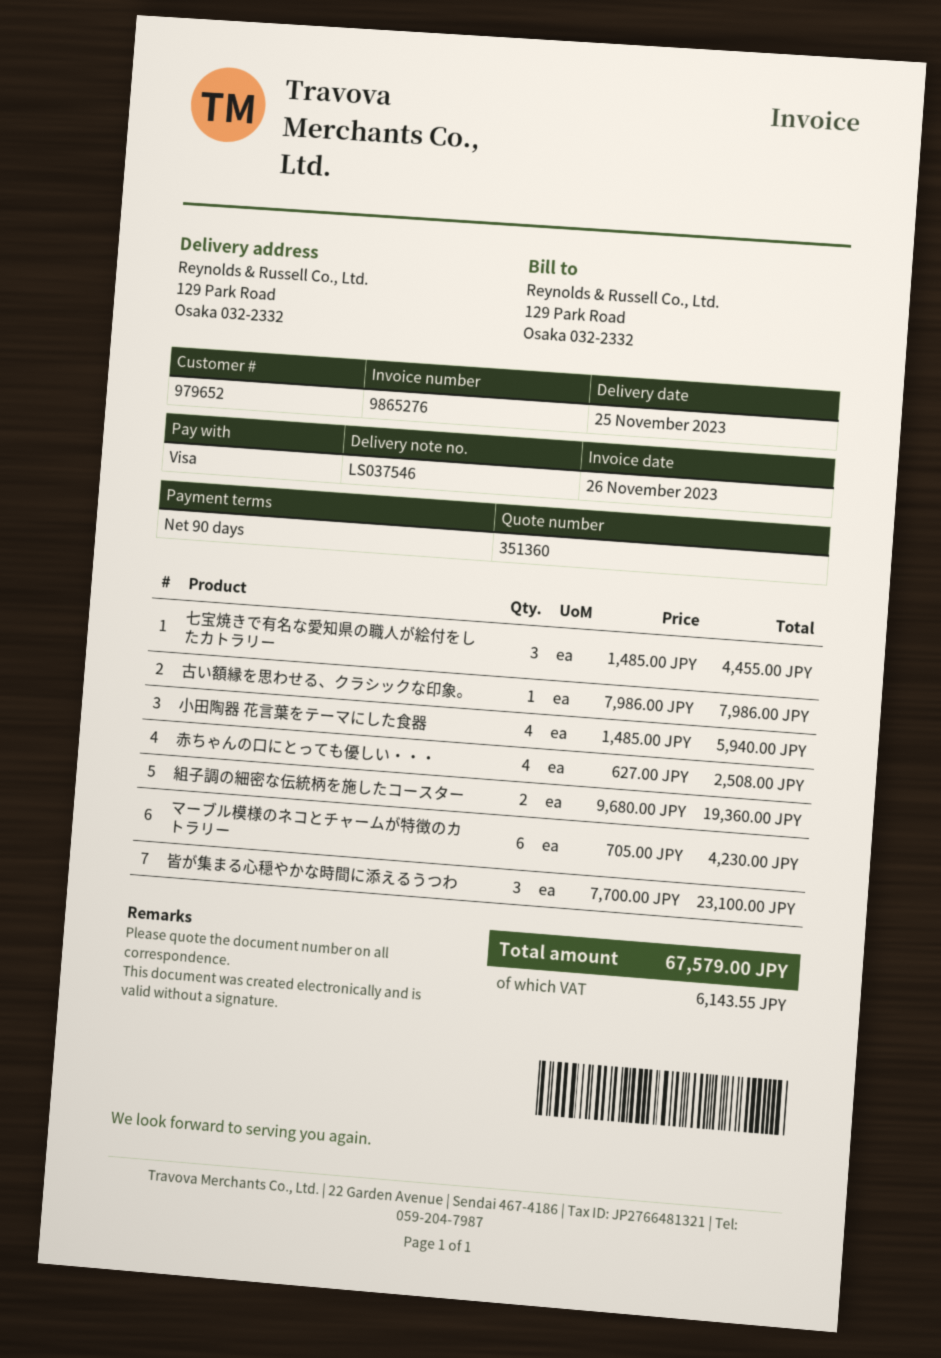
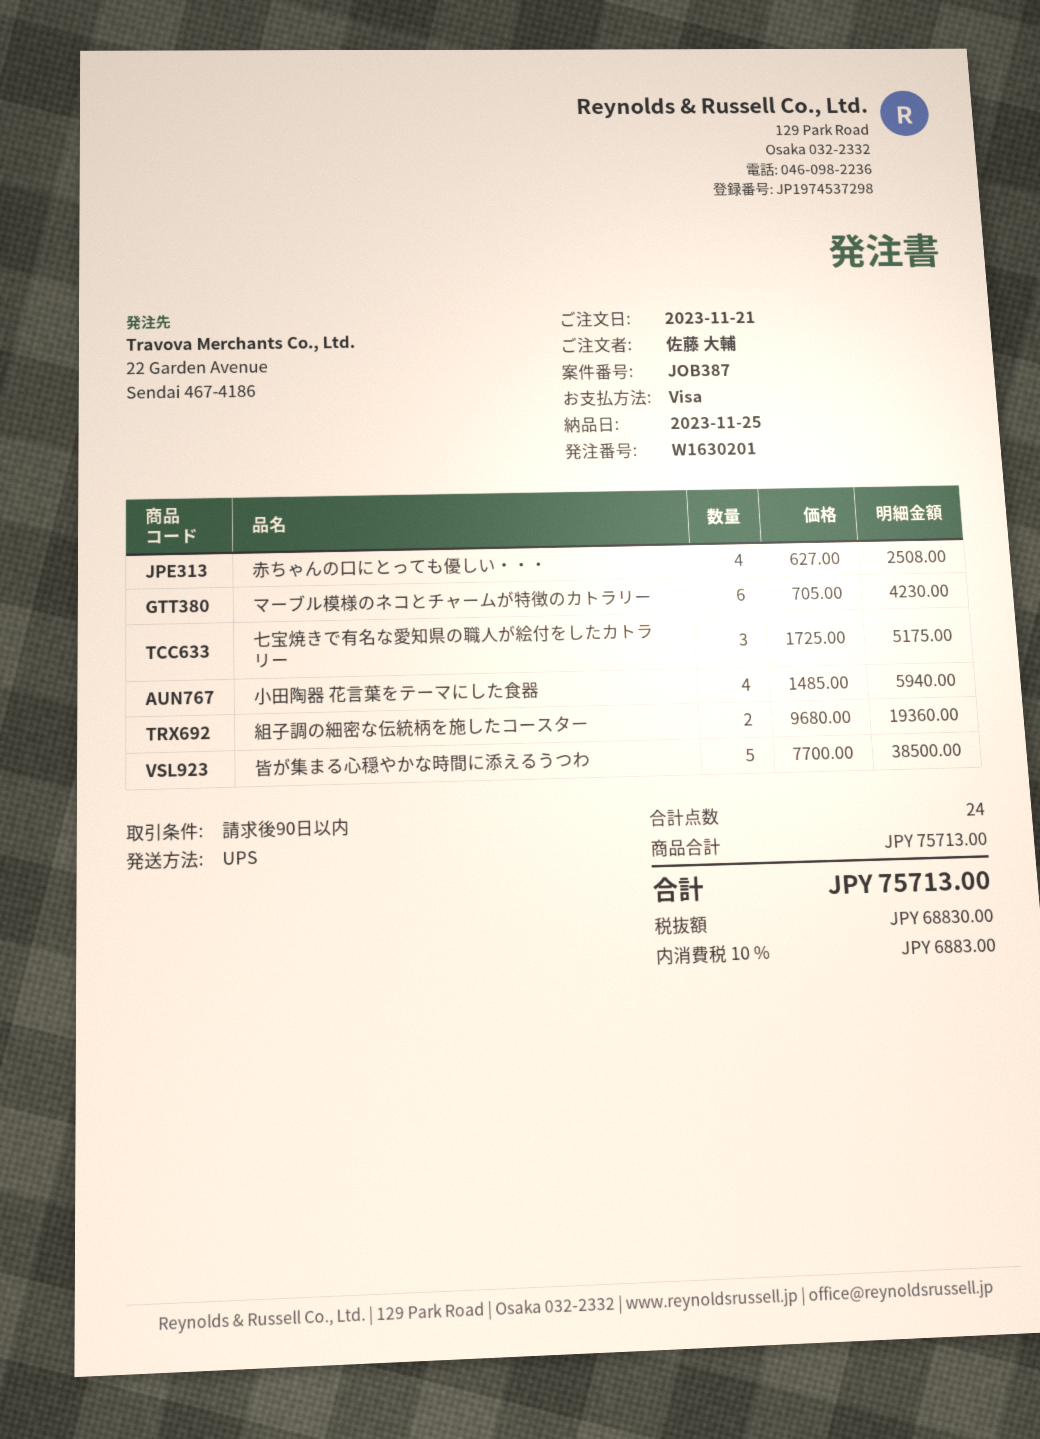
七宝焼きで有名な愛知県の職人が絵付をしたカトラリー: 3 x 1485.00 = 4455.00 -> 3 x 1725.00 = 5175.00
古い額縁を思わせる、クラシックな印象。: 1 x 7986.00 = 7986.00 -> none
皆が集まる心穏やかな時間に添えるうつわ: 3 x 7700.00 = 23100.00 -> 5 x 7700.00 = 38500.00
tax: 6143.55 -> 6883.00
total: 67579.00 -> 75713.00

